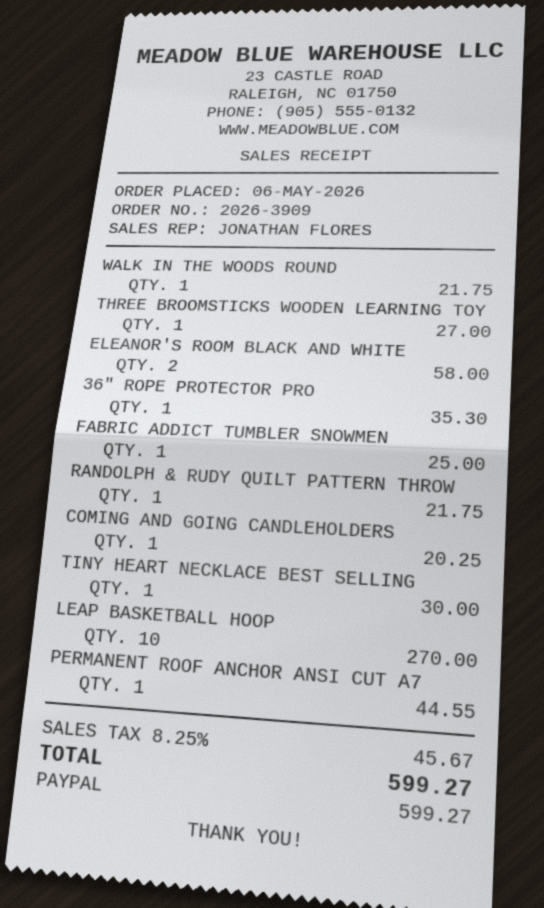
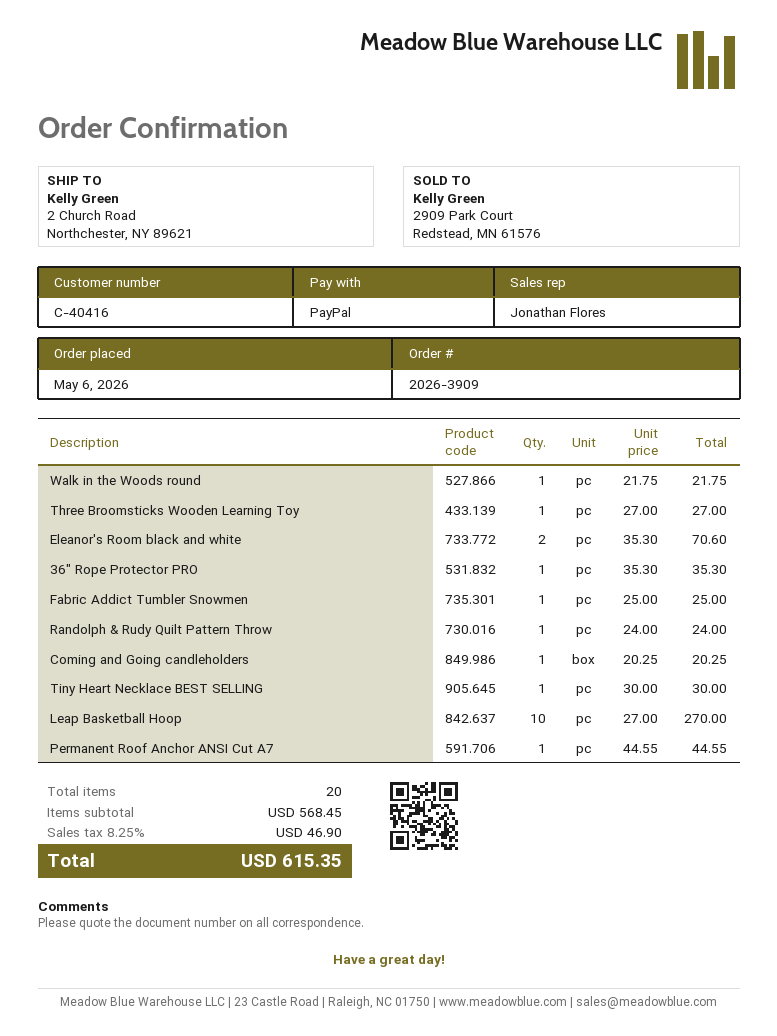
ELEANOR'S ROOM BLACK AND WHITE: 2 for 58.00 -> 2 for 70.60
RANDOLPH & RUDY QUILT PATTERN THROW: 1 for 21.75 -> 1 for 24.00
tax: 8.25% = 45.67 -> 8.25% = 46.90
total: 599.27 -> 615.35

